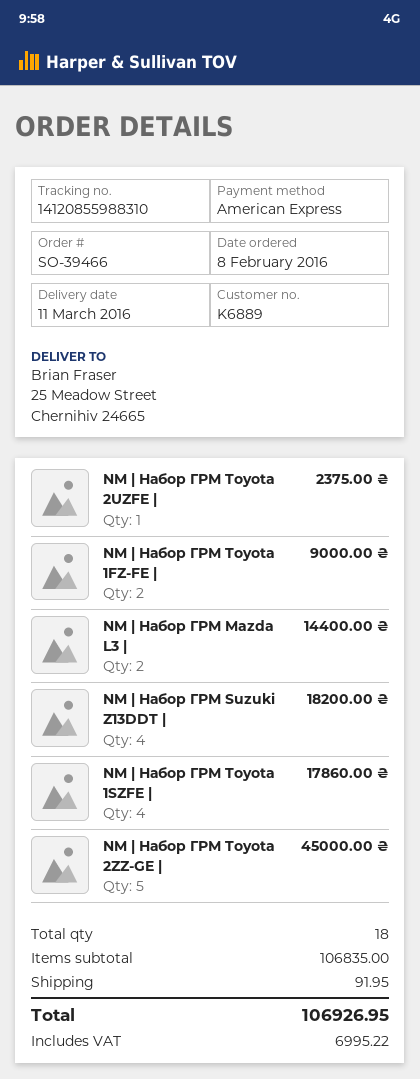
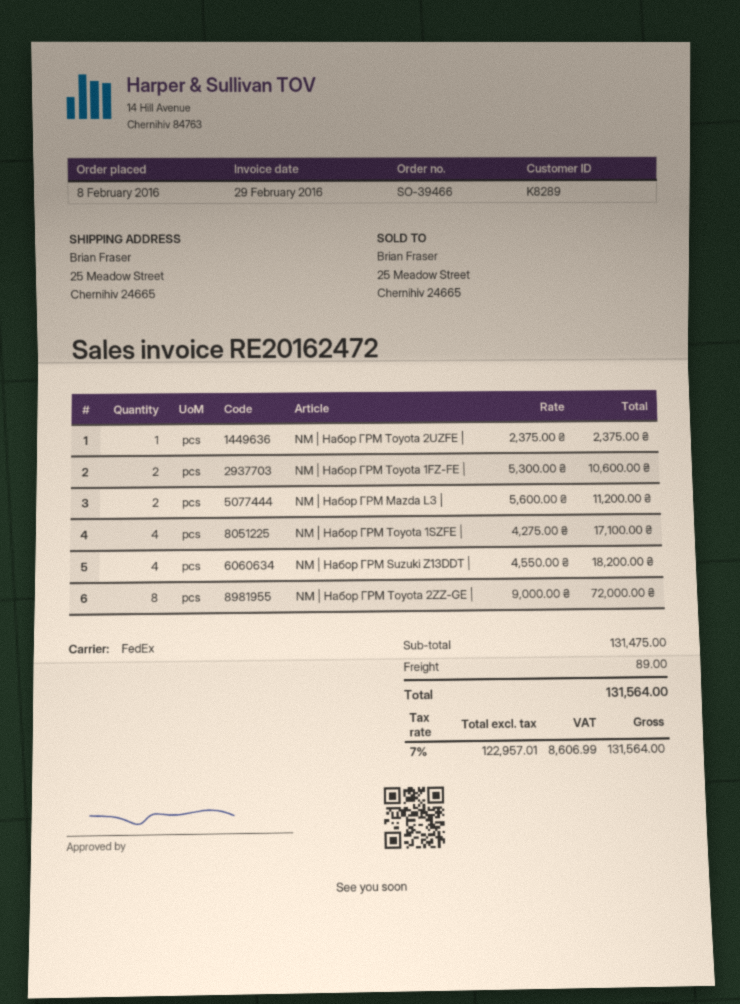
customer number: K6889 -> K8289
NM | Набор ГРМ Toyota 1FZ-FE |: 2 for 9000.00 -> 2 for 10600.00
NM | Набор ГРМ Mazda L3 |: 2 for 14400.00 -> 2 for 11200.00
NM | Набор ГРМ Toyota 1SZFE |: 4 for 17860.00 -> 4 for 17100.00
NM | Набор ГРМ Toyota 2ZZ-GE |: 5 for 45000.00 -> 8 for 72000.00
subtotal: 106835.00 -> 131475.00
shipping: 91.95 -> 89.00
tax: 6995.22 -> 8606.99
total: 106926.95 -> 131564.00

